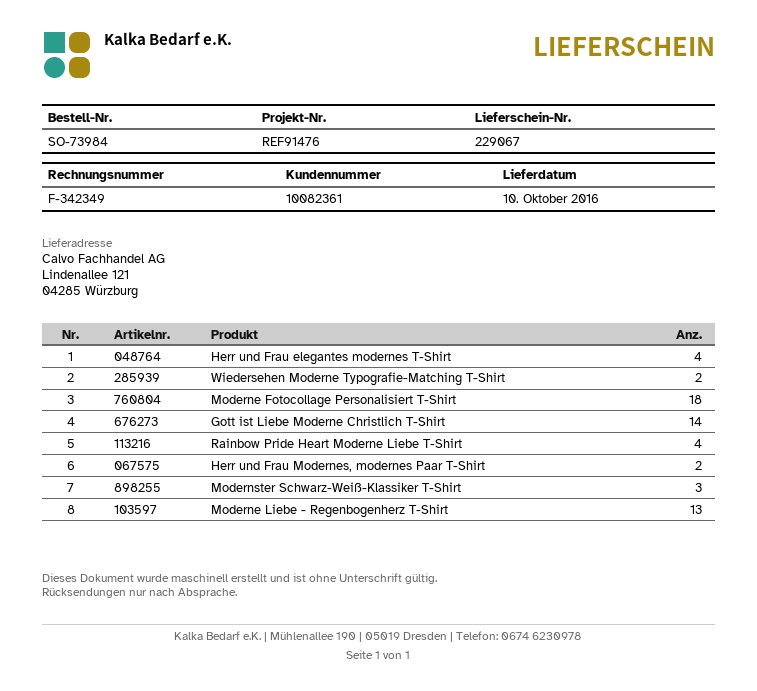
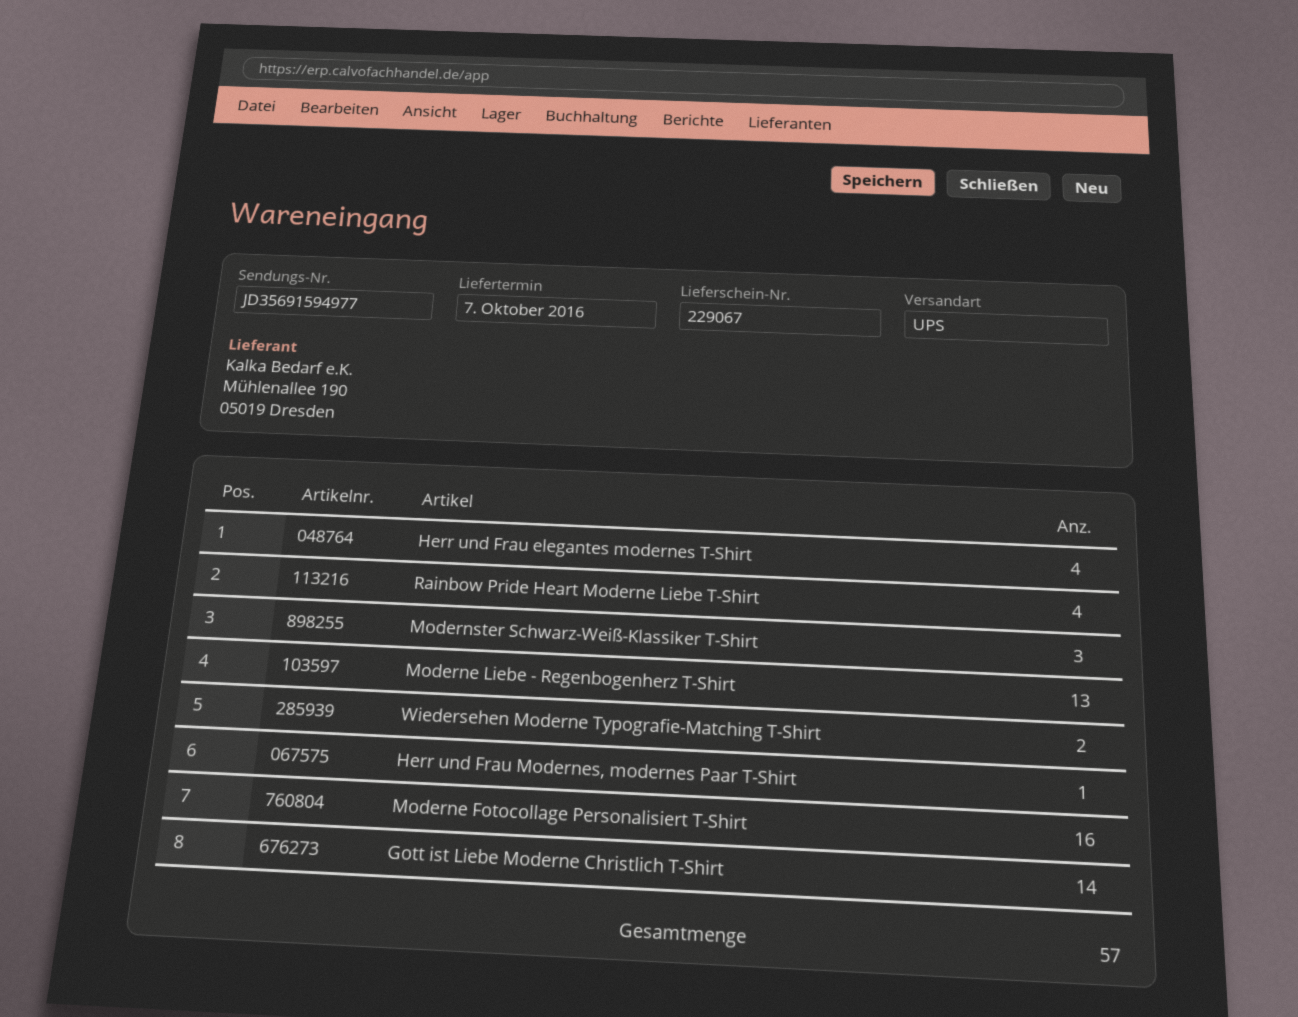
delivery date: 2016-10-10 -> 2016-10-07
Moderne Fotocollage Personalisiert T-Shirt: 18 -> 16
Herr und Frau Modernes, modernes Paar T-Shirt: 2 -> 1

